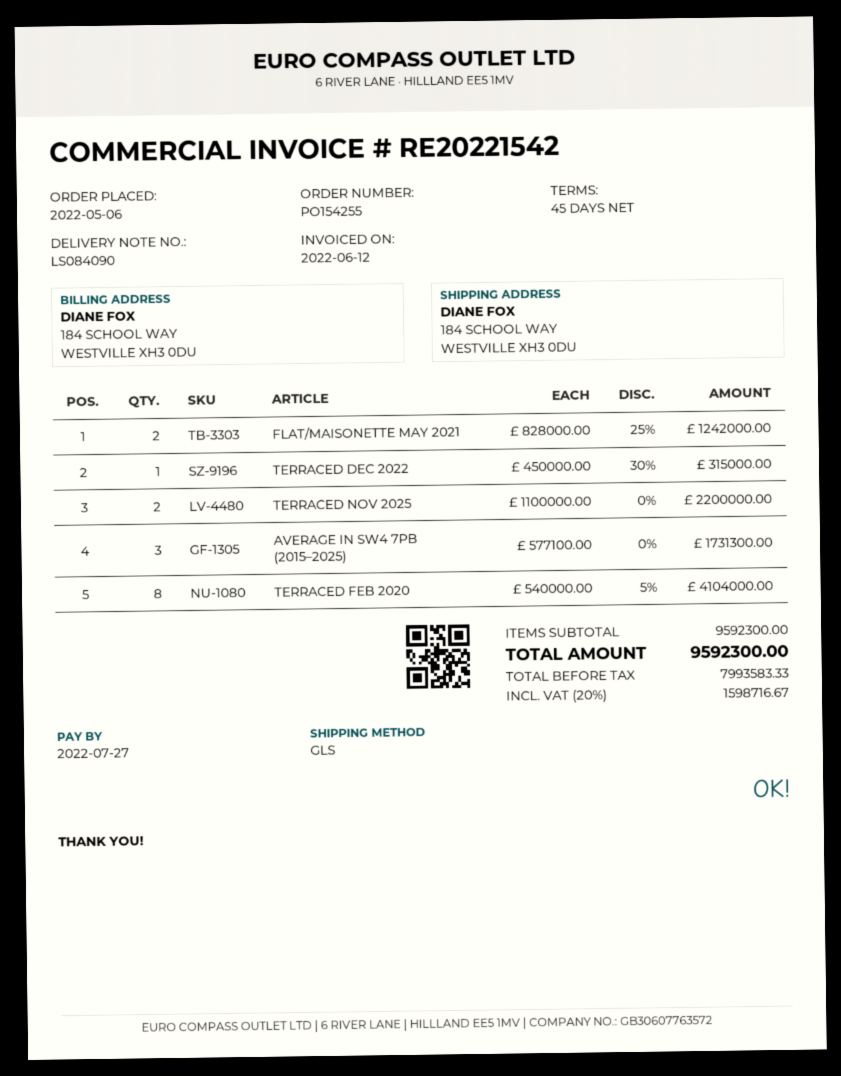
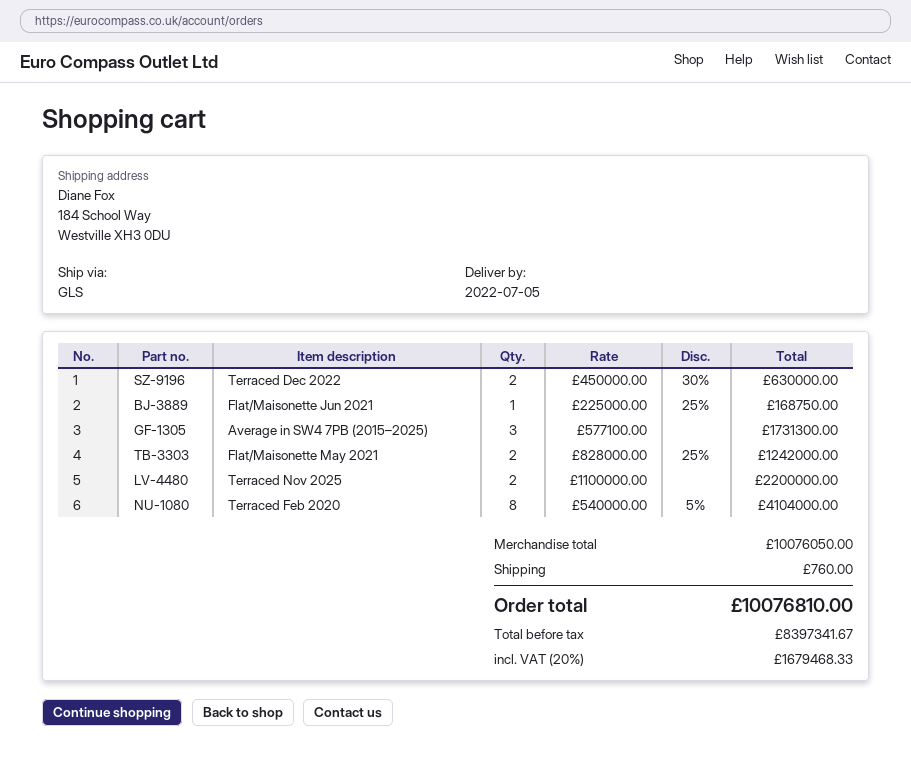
TERRACED DEC 2022: 1 x 450000.00 - 30% = 315000.00 -> 2 x 450000.00 - 30% = 630000.00
Flat/Maisonette Jun 2021: none -> 1 x 225000.00 - 25% = 168750.00
subtotal: 9592300.00 -> 10076050.00
shipping: none -> 760.00
net: 7993583.33 -> 8397341.67
tax: 20% = 1598716.67 -> 20% = 1679468.33
total: 9592300.00 -> 10076810.00

